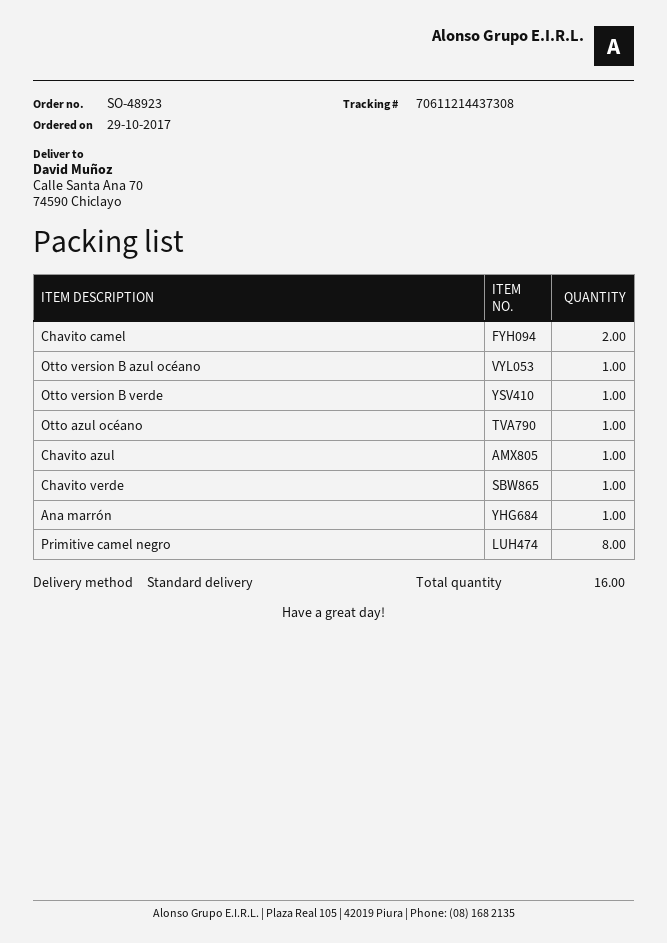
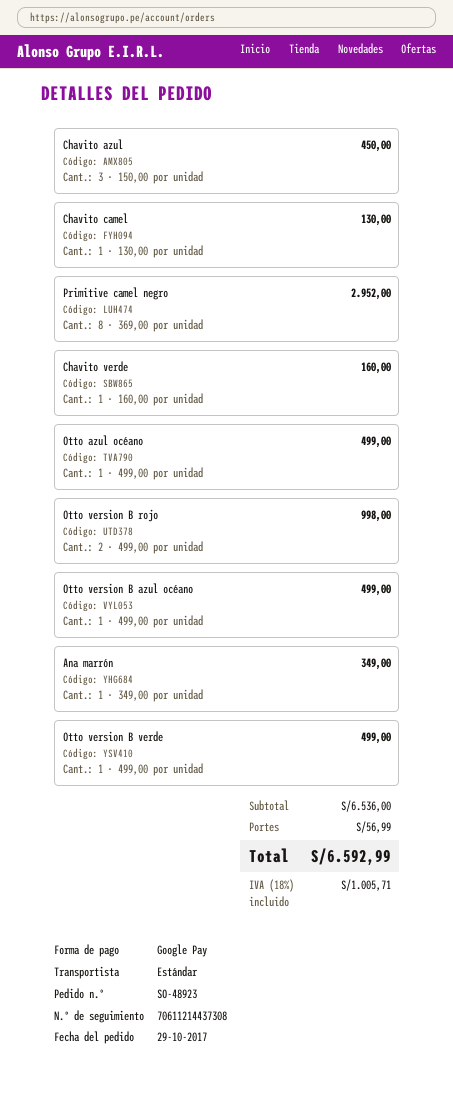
Chavito camel: 2 -> 1
Chavito azul: 1 -> 3
Otto version B rojo: none -> 2

